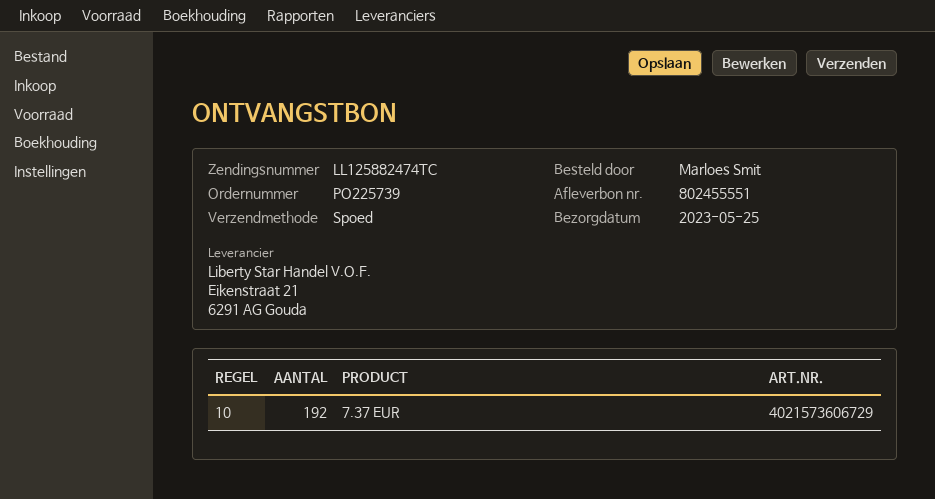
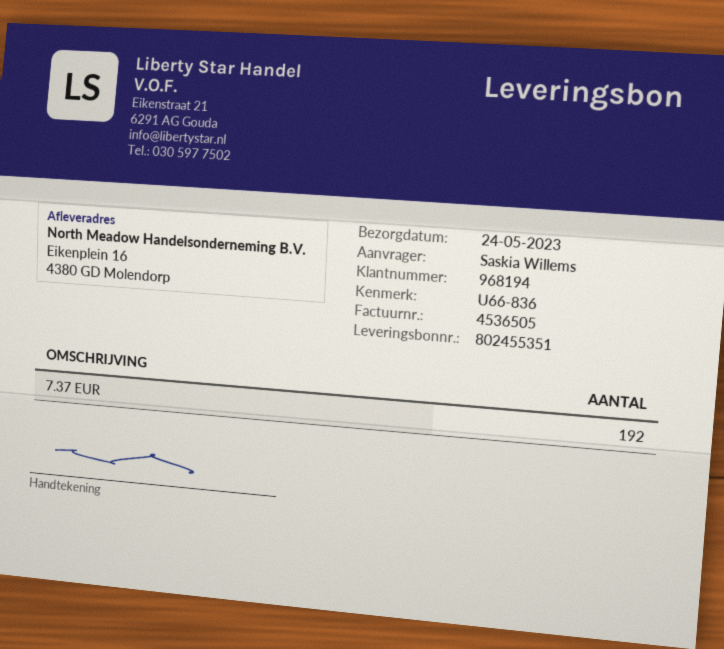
delivery note number: 802455551 -> 802455351
delivery date: 2023-05-25 -> 2023-05-24
ordered by: Marloes Smit -> Saskia Willems

